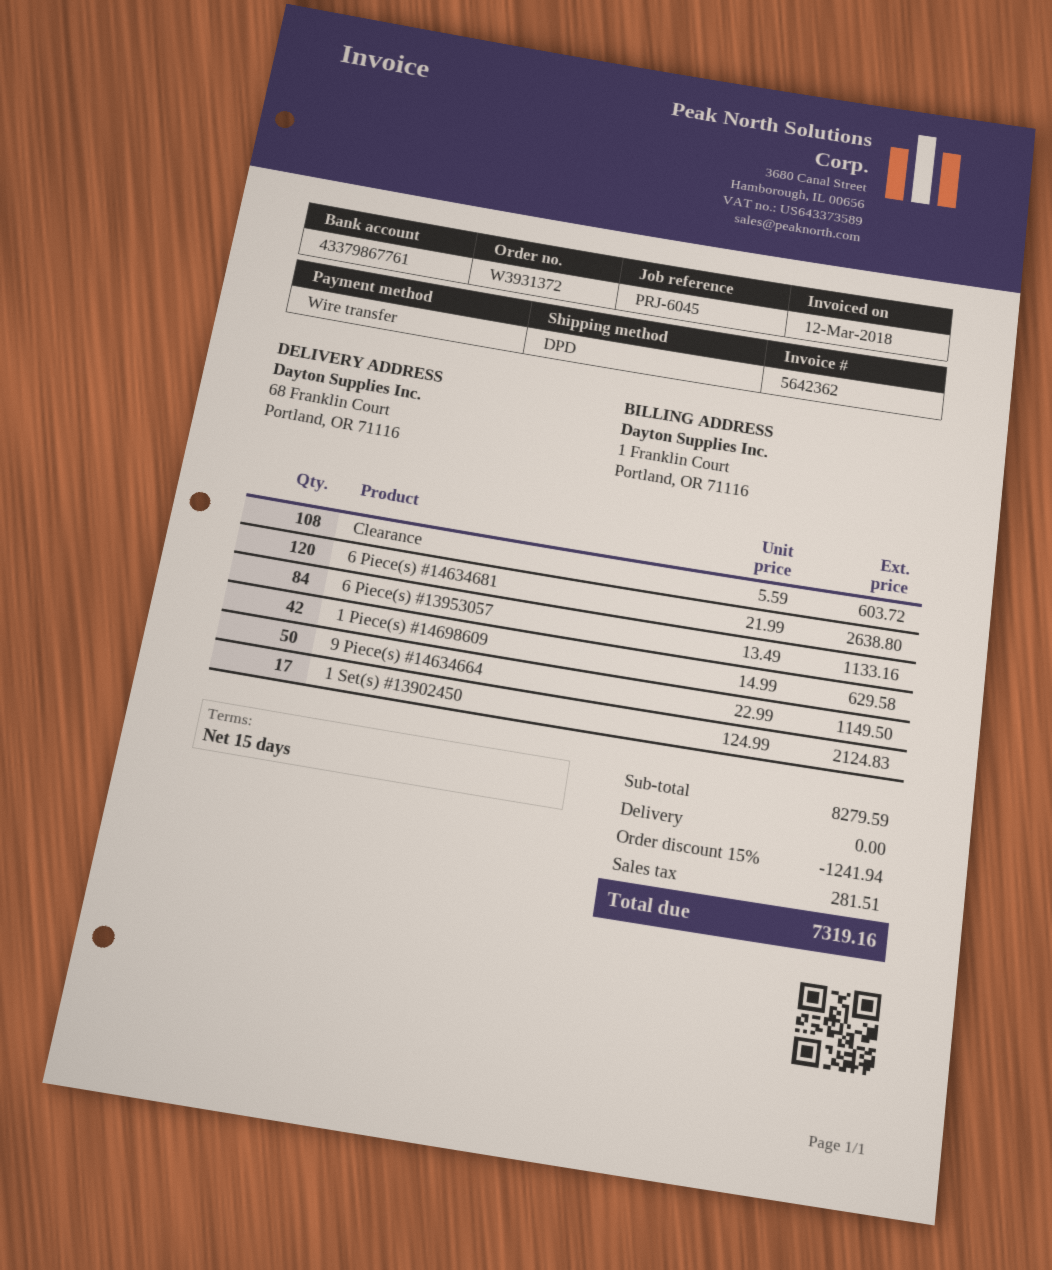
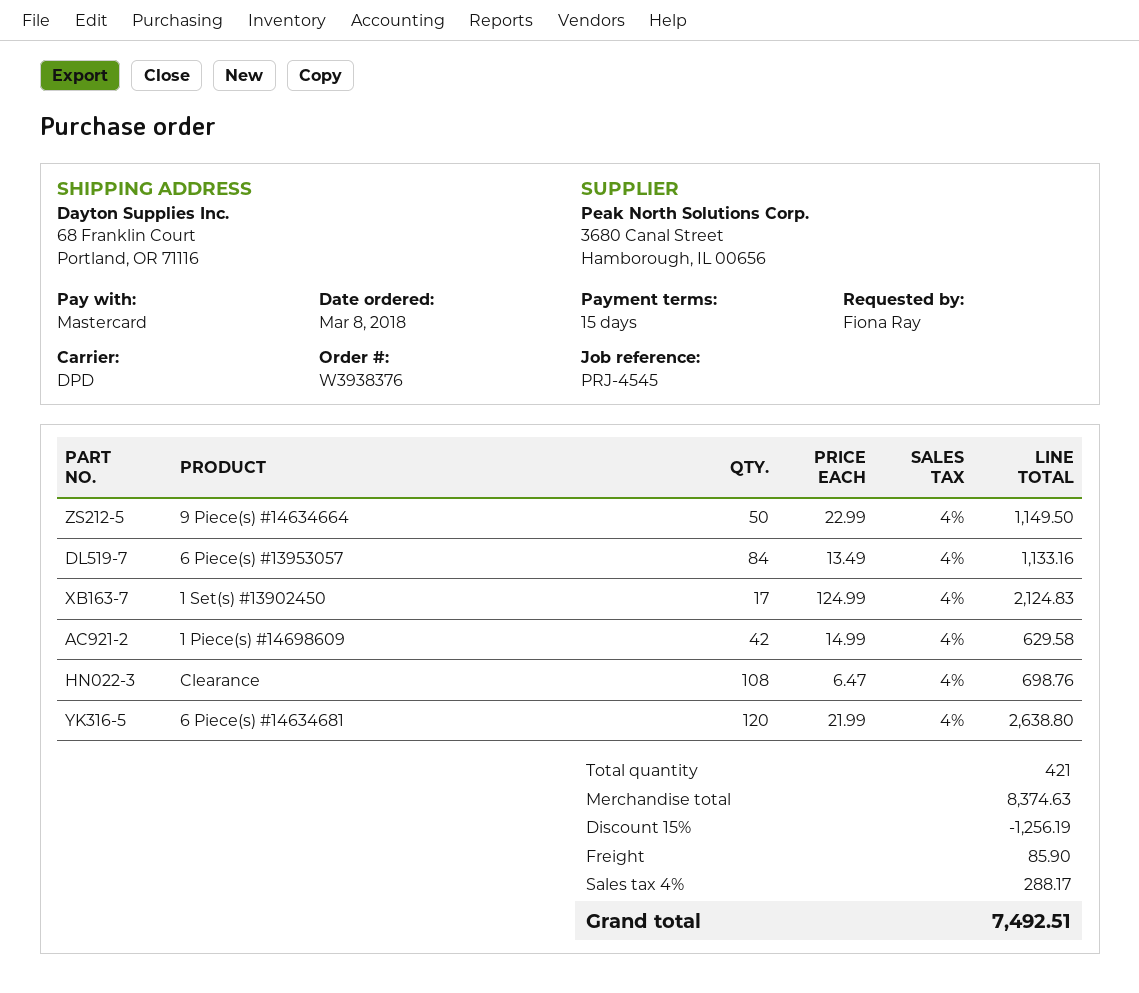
order number: W3931372 -> W3938376
reference: PRJ-6045 -> PRJ-4545
payment method: bank transfer -> Mastercard
Clearance: 108 x 5.59 = 603.72 -> 108 x 6.47 = 698.76
subtotal: 8279.59 -> 8374.63
discount: 15% = 1241.94 -> 15% = 1256.19
shipping: 0.00 -> 85.90
tax: 281.51 -> 288.17
total: 7319.16 -> 7492.51

